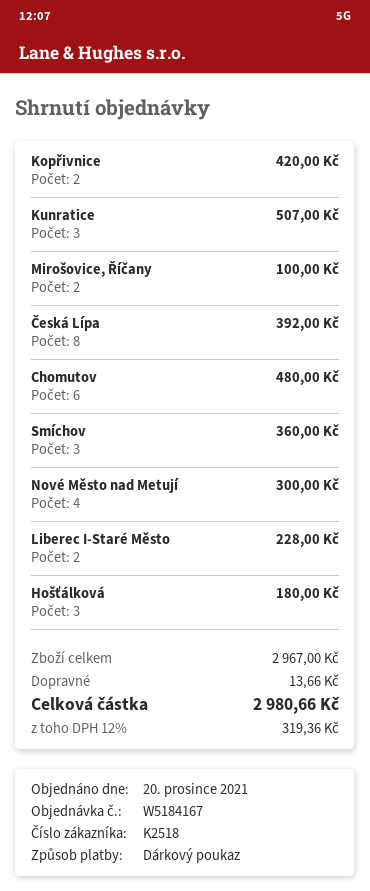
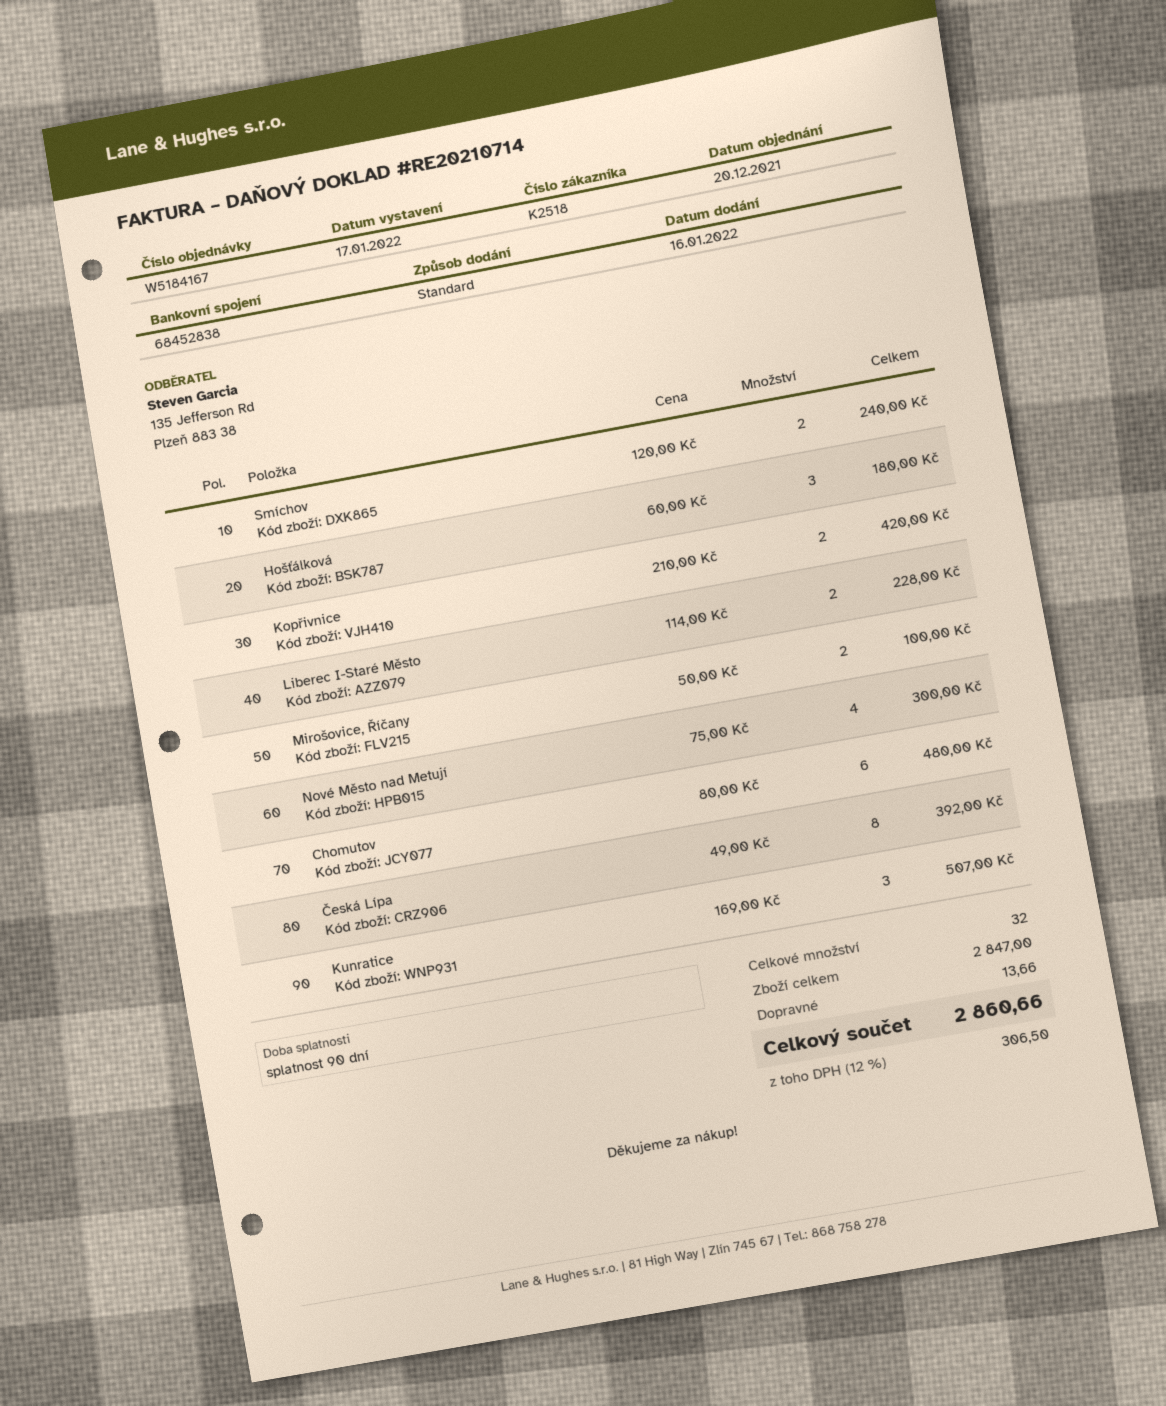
Smíchov: 3 for 360.00 -> 2 for 240.00
subtotal: 2967.00 -> 2847.00
tax: 12% = 319.36 -> 12% = 306.50
total: 2980.66 -> 2860.66

